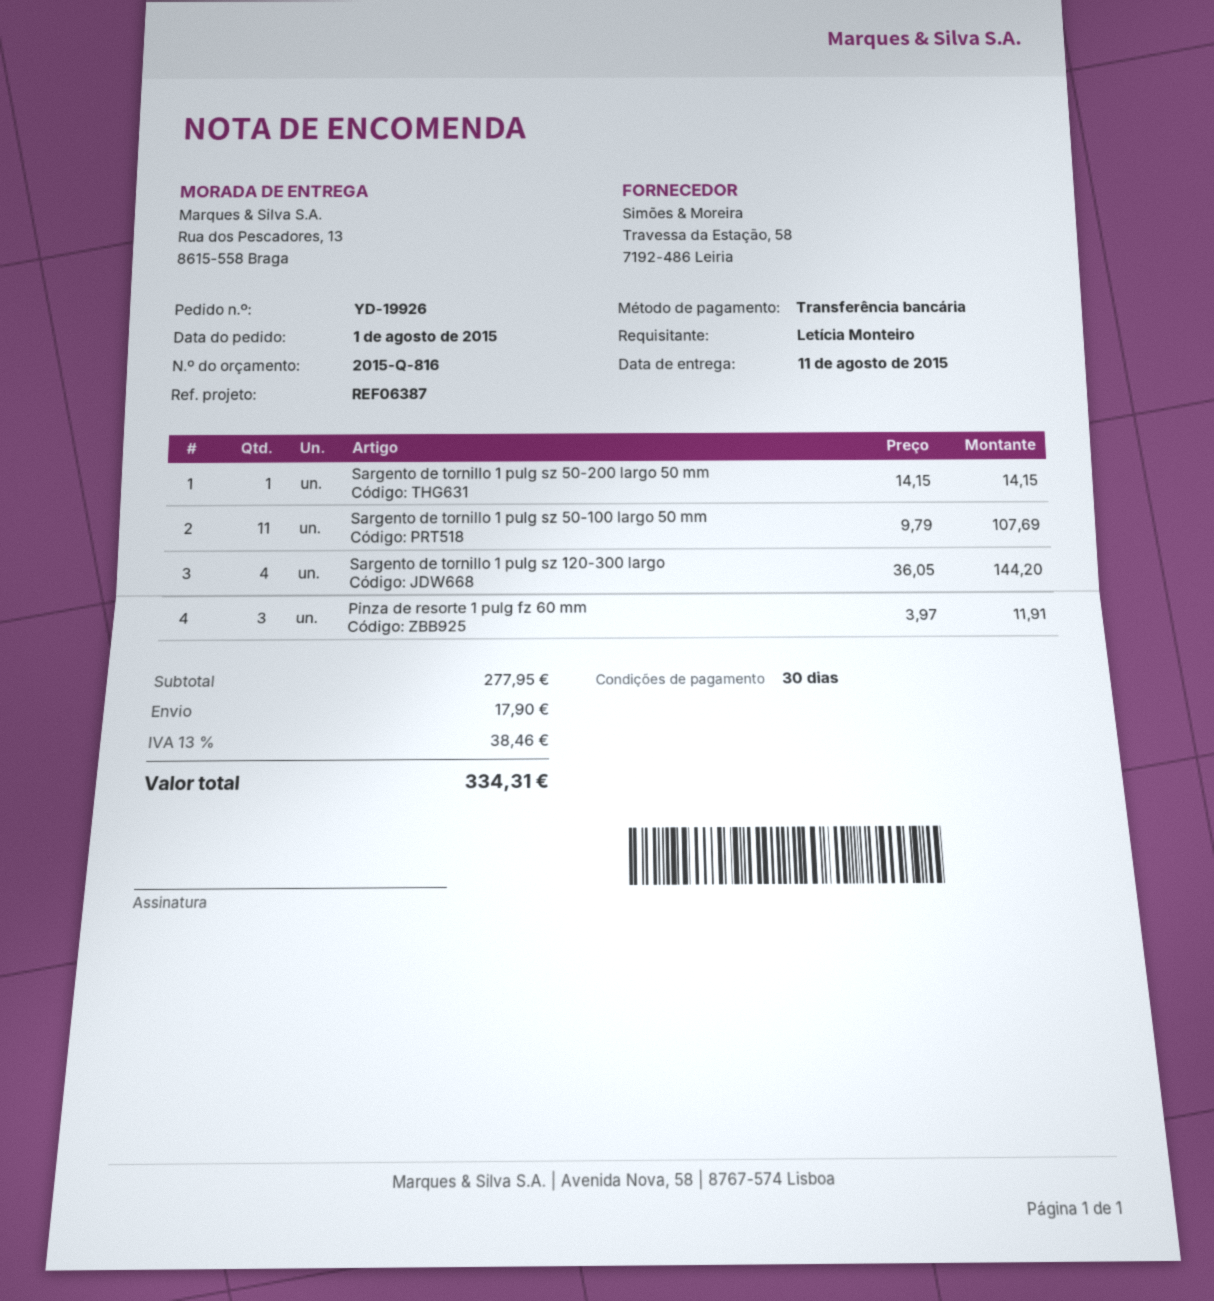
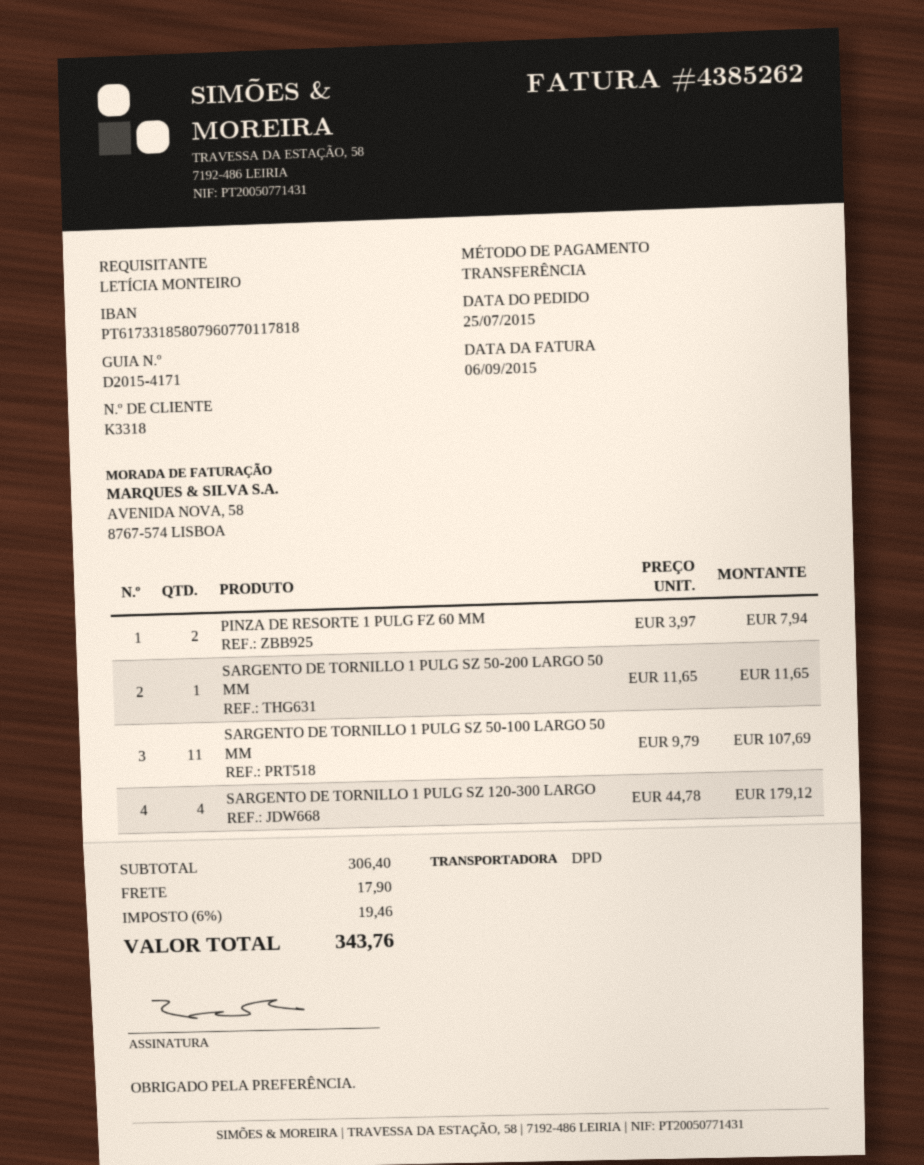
order date: 2015-08-01 -> 2015-07-25
Sargento de tornillo 1 pulg sz 50-200 largo 50 mm: 1 x 14.15 = 14.15 -> 1 x 11.65 = 11.65
Sargento de tornillo 1 pulg sz 120-300 largo: 4 x 36.05 = 144.20 -> 4 x 44.78 = 179.12
Pinza de resorte 1 pulg fz 60 mm: 3 x 3.97 = 11.91 -> 2 x 3.97 = 7.94
subtotal: 277.95 -> 306.40
tax: 13% = 38.46 -> 6% = 19.46
total: 334.31 -> 343.76

